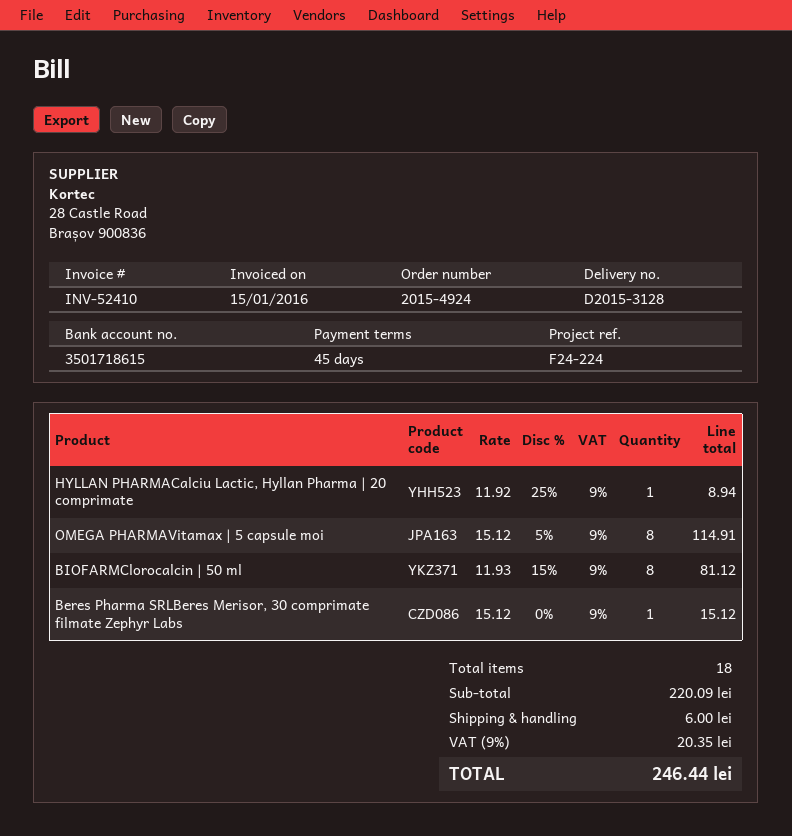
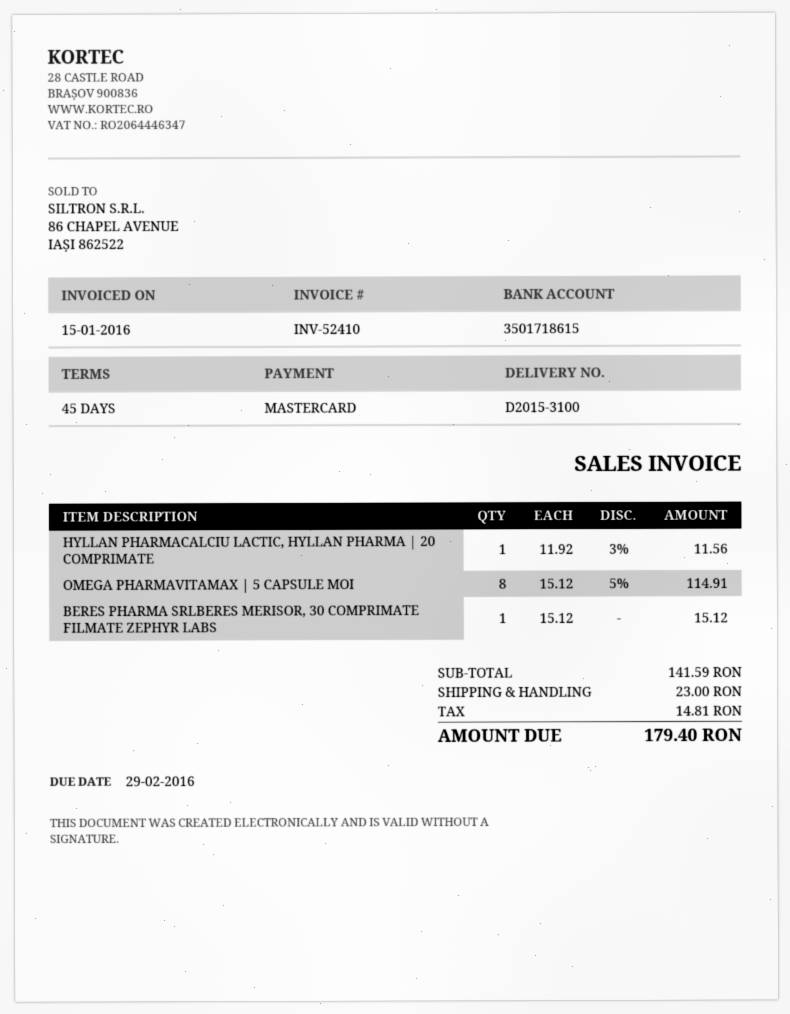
delivery note number: D2015-3128 -> D2015-3100
HYLLAN PHARMACalciu Lactic, Hyllan Pharma | 20 comprimate: 1 x 11.92 - 25% = 8.94 -> 1 x 11.92 - 3% = 11.56
BIOFARMClorocalcin | 50 ml: 8 x 11.93 - 15% = 81.12 -> none
subtotal: 220.09 -> 141.59
shipping: 6.00 -> 23.00
tax: 20.35 -> 14.81
total: 246.44 -> 179.40

